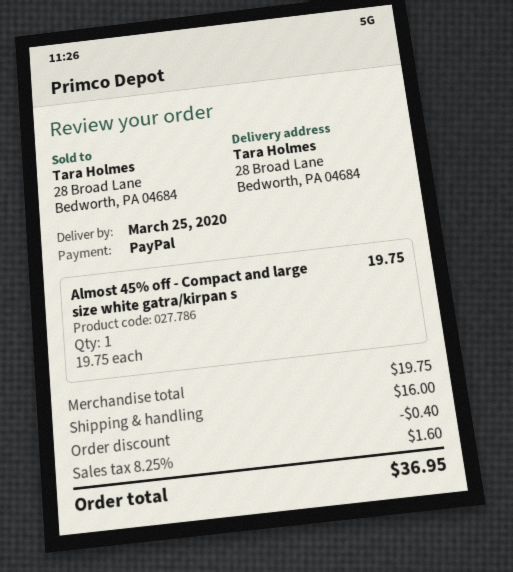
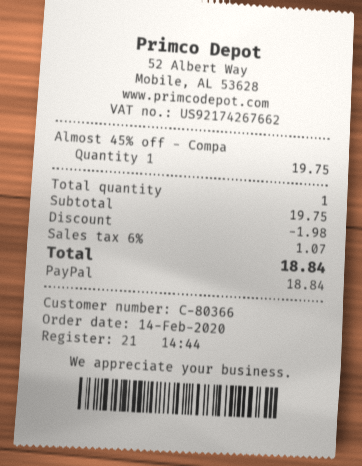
discount: 0.40 -> 1.98
shipping: 16.00 -> none
tax: 8.25% = 1.60 -> 6% = 1.07
total: 36.95 -> 18.84

